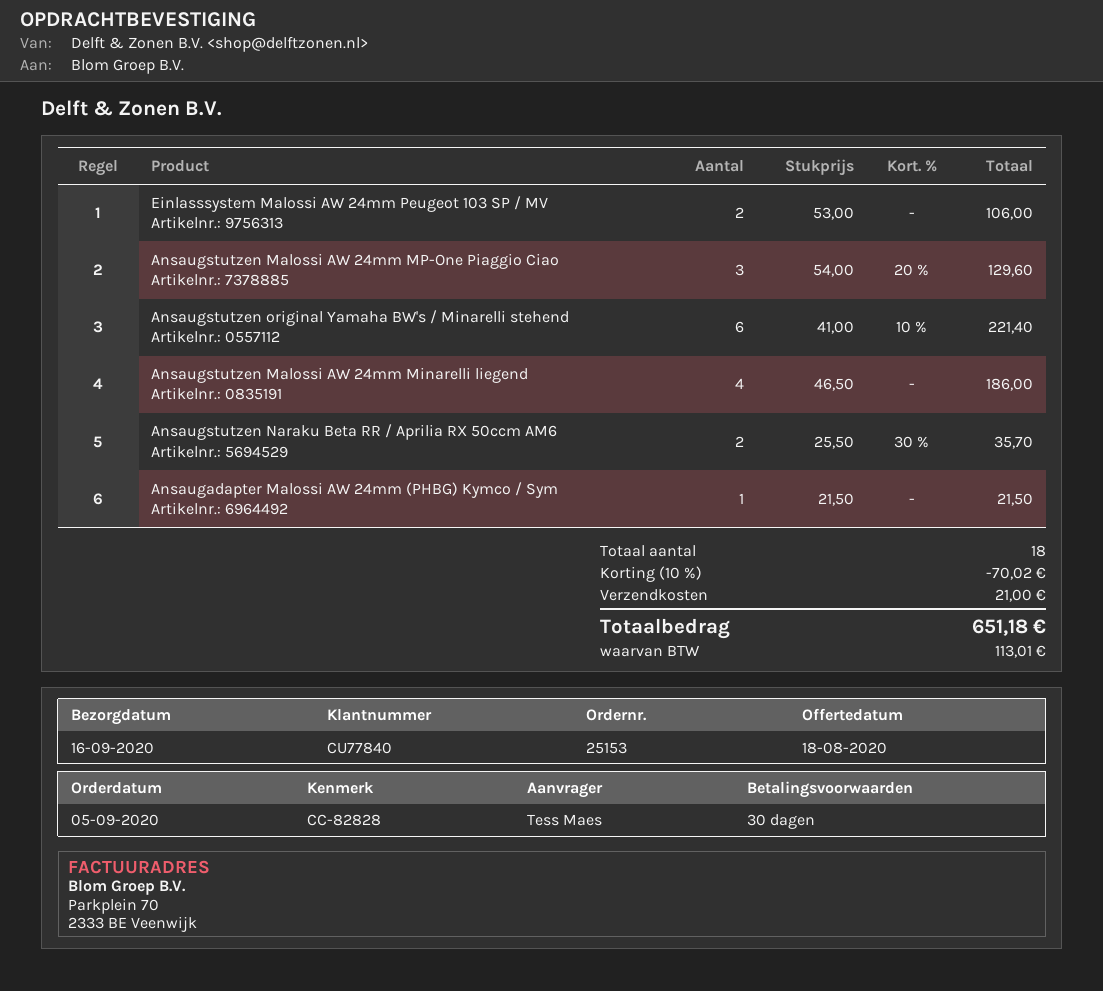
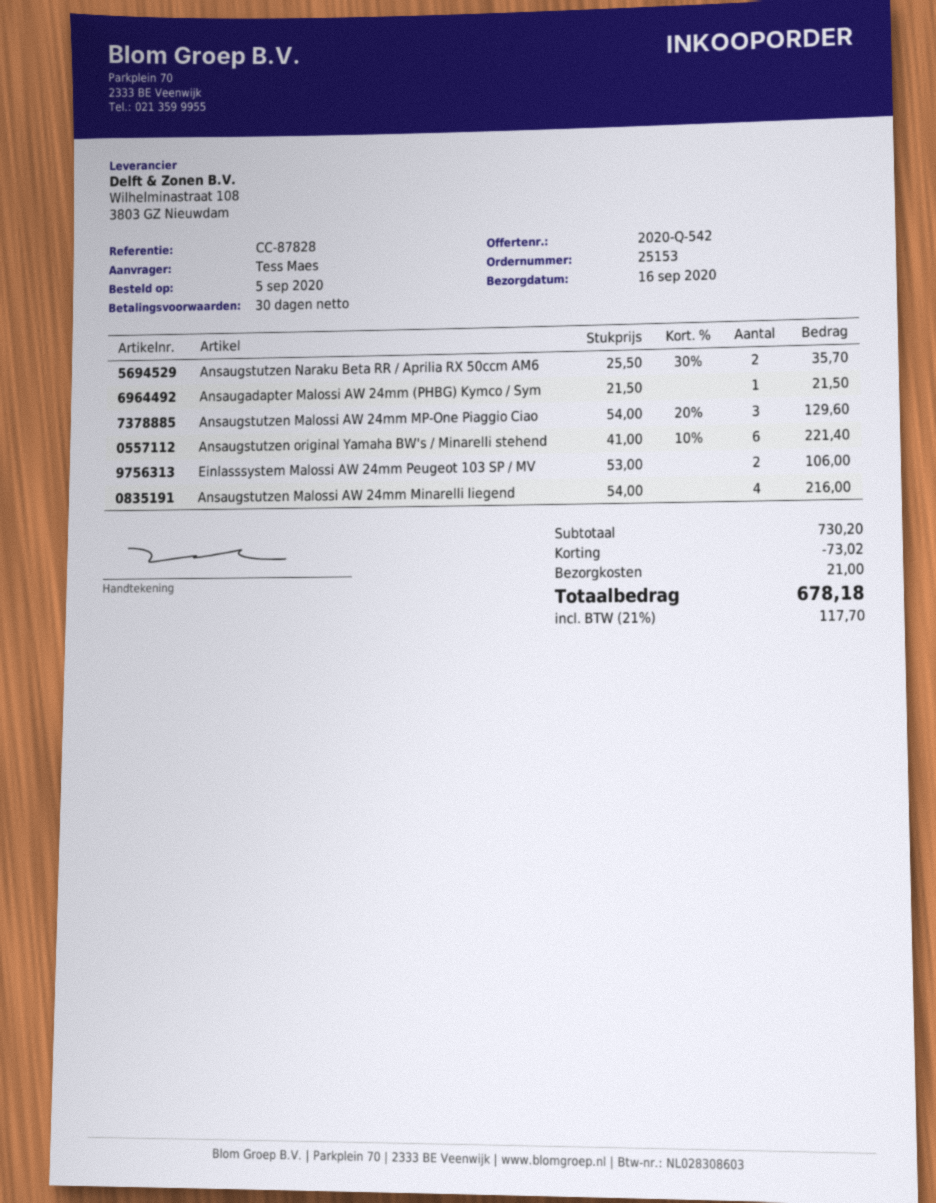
reference: CC-82828 -> CC-87828
Ansaugstutzen Malossi AW 24mm Minarelli liegend: 4 x 46.50 = 186.00 -> 4 x 54.00 = 216.00
discount: 70.02 -> 73.02
tax: 113.01 -> 117.70
total: 651.18 -> 678.18

